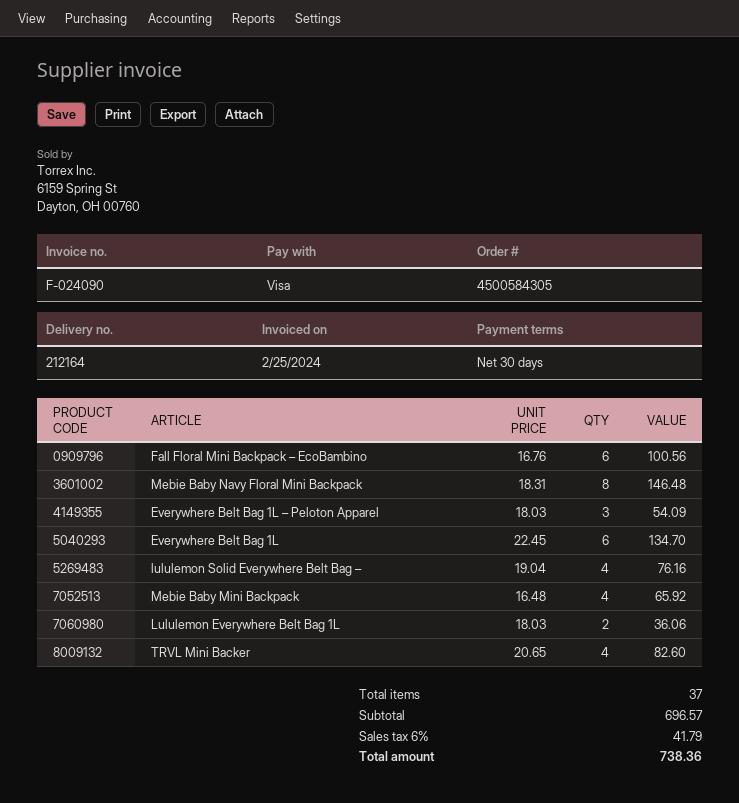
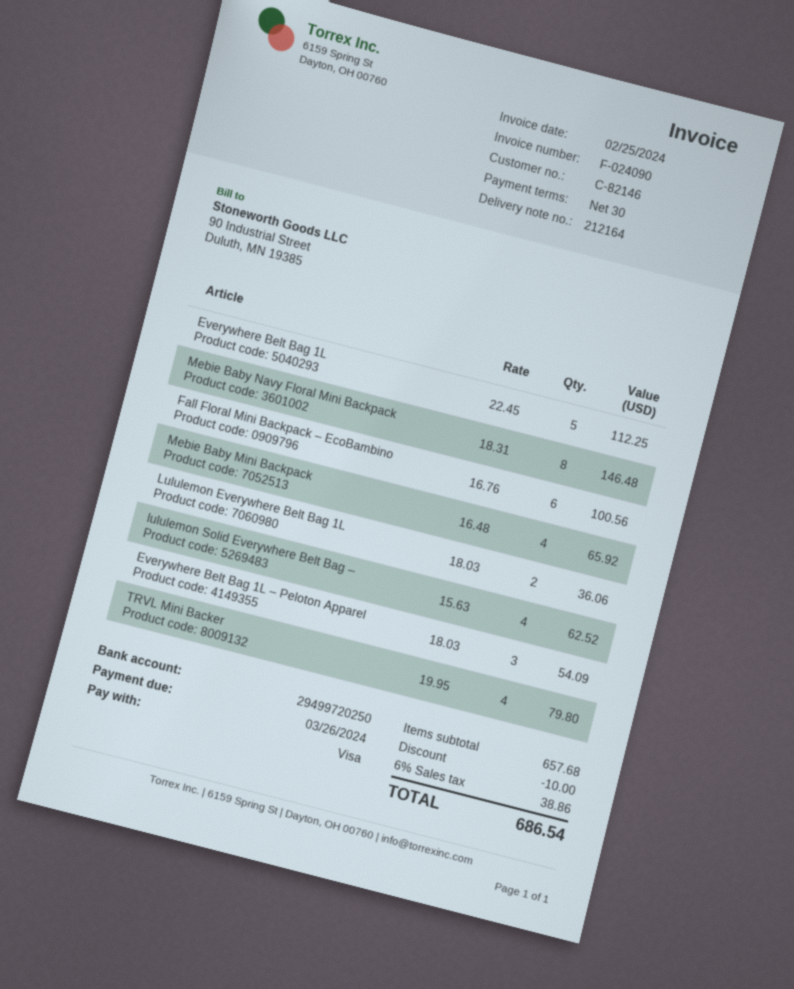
Everywhere Belt Bag 1L: 6 x 22.45 = 134.70 -> 5 x 22.45 = 112.25
lululemon Solid Everywhere Belt Bag –: 4 x 19.04 = 76.16 -> 4 x 15.63 = 62.52
TRVL Mini Backer: 4 x 20.65 = 82.60 -> 4 x 19.95 = 79.80
subtotal: 696.57 -> 657.68
discount: none -> 10.00
tax: 6% = 41.79 -> 6% = 38.86
total: 738.36 -> 686.54

